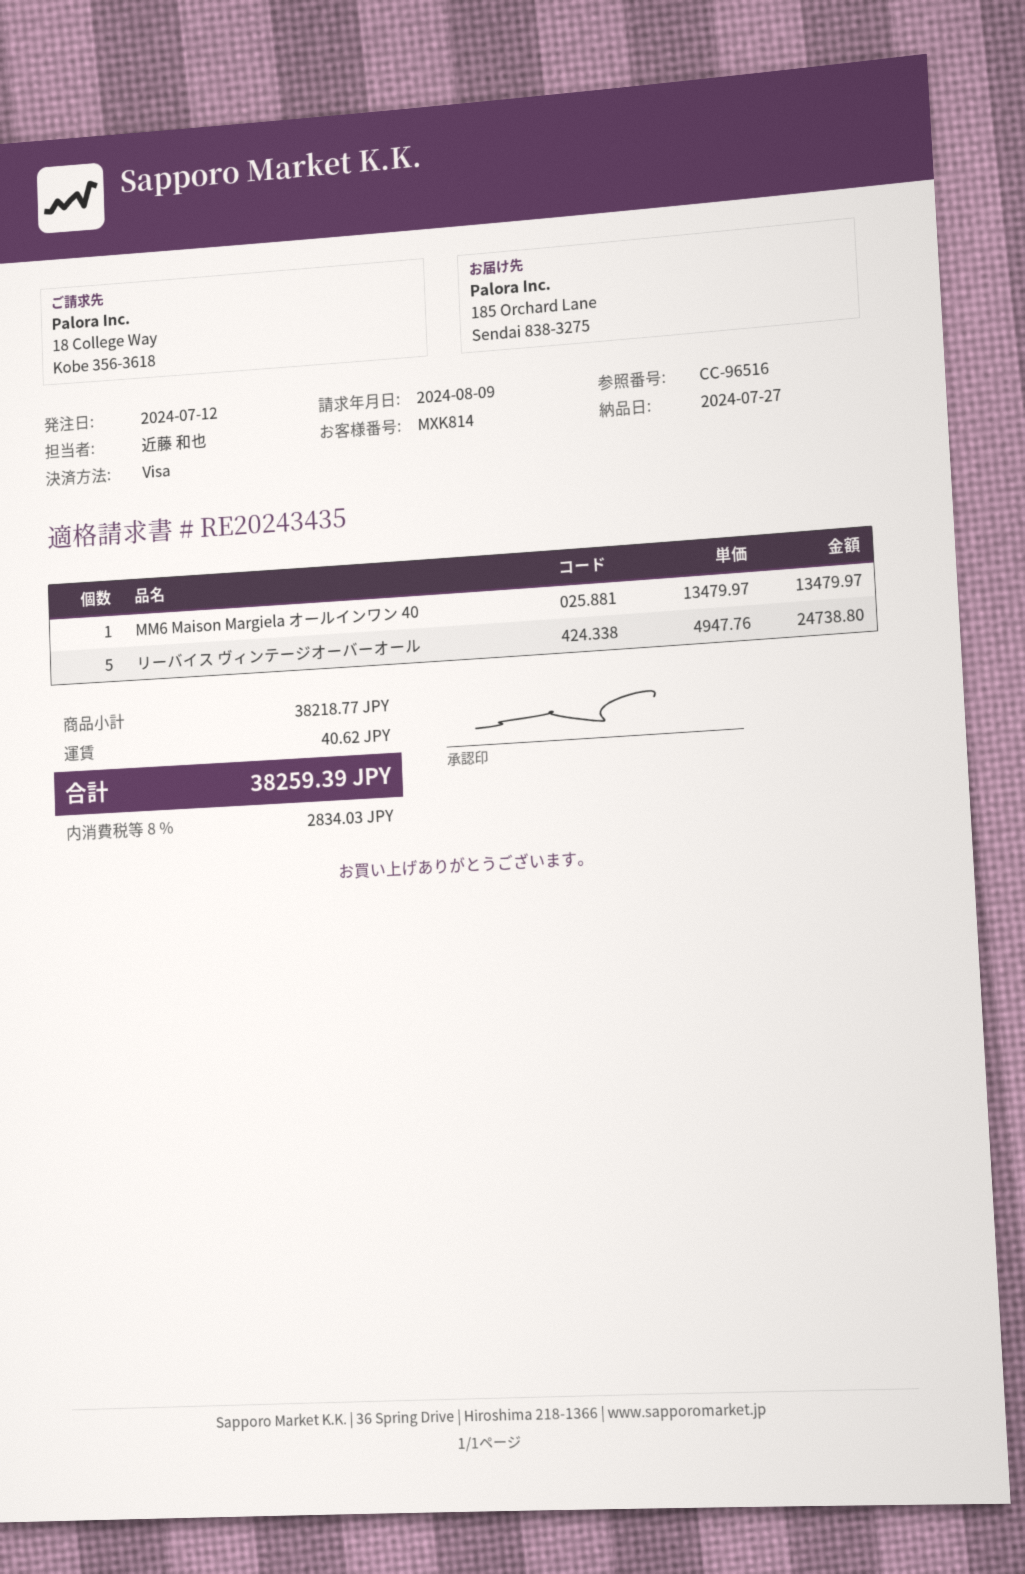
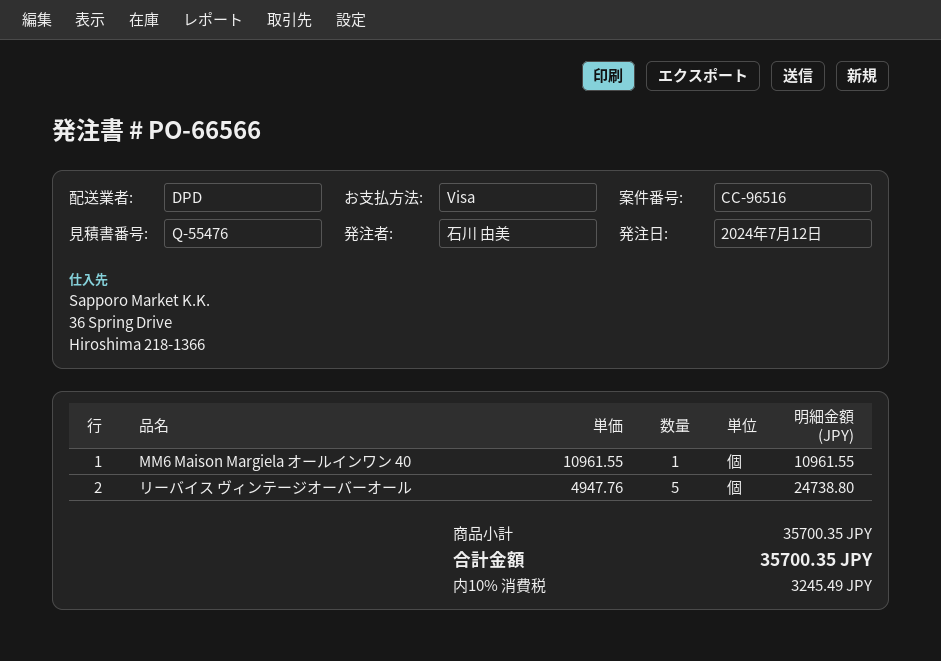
MM6 Maison Margiela オールインワン 40: 1 x 13479.97 = 13479.97 -> 1 x 10961.55 = 10961.55
subtotal: 38218.77 -> 35700.35
shipping: 40.62 -> none
tax: 8% = 2834.03 -> 10% = 3245.49
total: 38259.39 -> 35700.35

